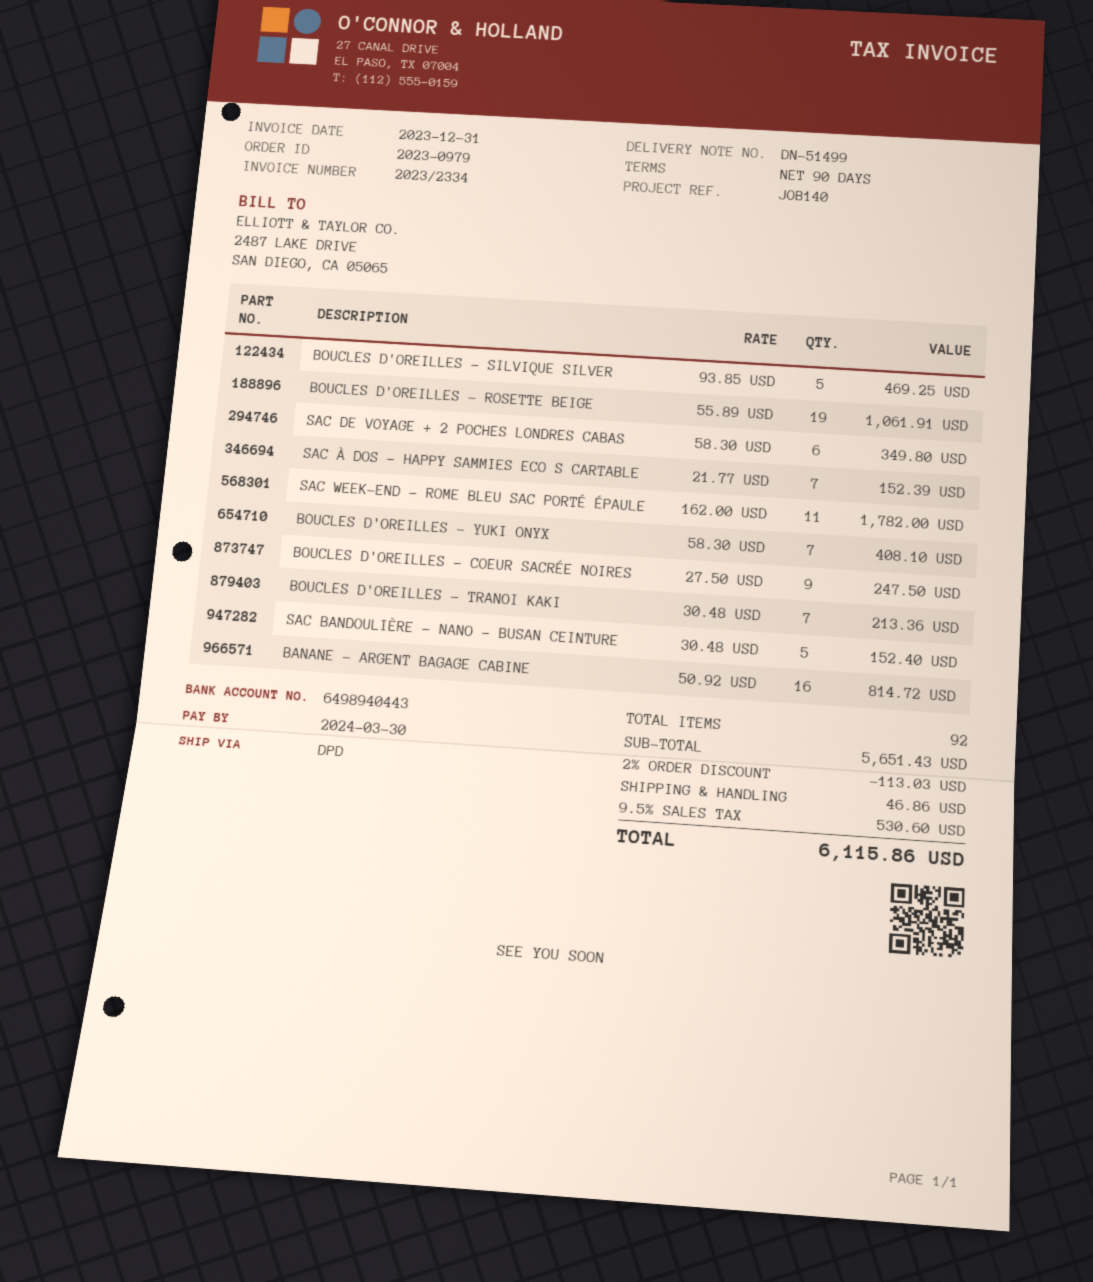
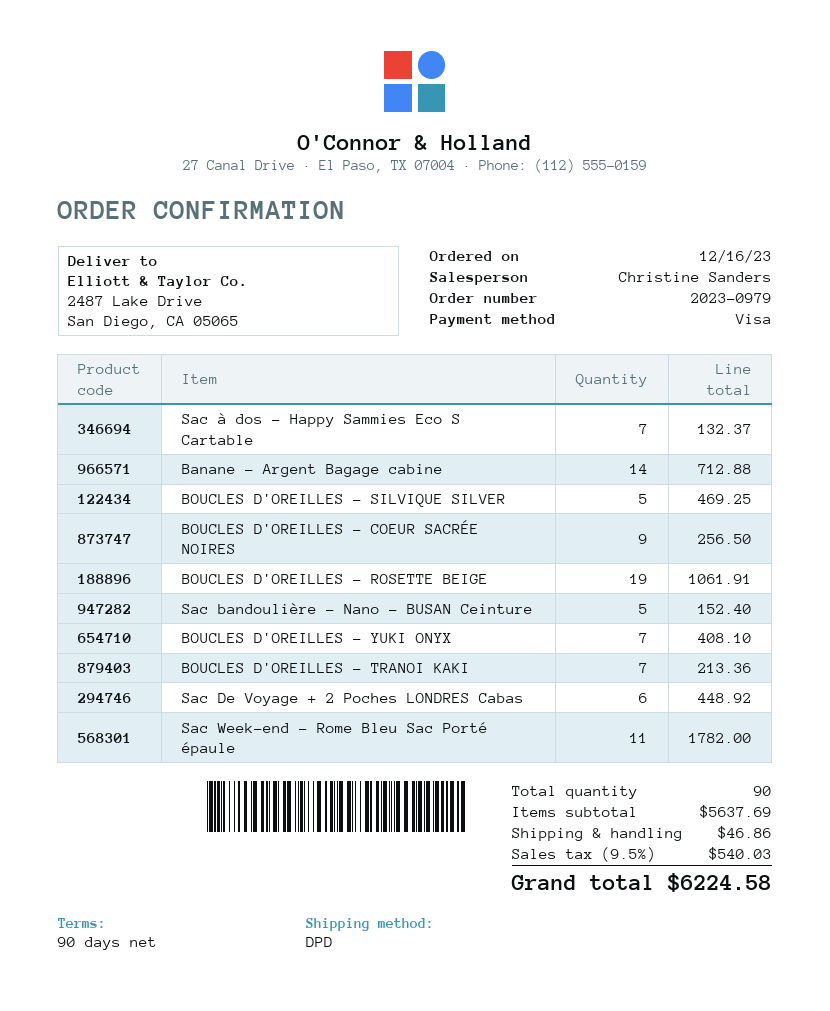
SAC DE VOYAGE + 2 POCHES LONDRES CABAS: 6 for 349.80 -> 6 for 448.92
SAC À DOS - HAPPY SAMMIES ECO S CARTABLE: 7 for 152.39 -> 7 for 132.37
BOUCLES D'OREILLES - COEUR SACRÉE NOIRES: 9 for 247.50 -> 9 for 256.50
BANANE - ARGENT BAGAGE CABINE: 16 for 814.72 -> 14 for 712.88
total quantity: 92 -> 90
subtotal: 5651.43 -> 5637.69
discount: 2% = 113.03 -> none
tax: 9.5% = 530.60 -> 9.5% = 540.03
total: 6115.86 -> 6224.58

